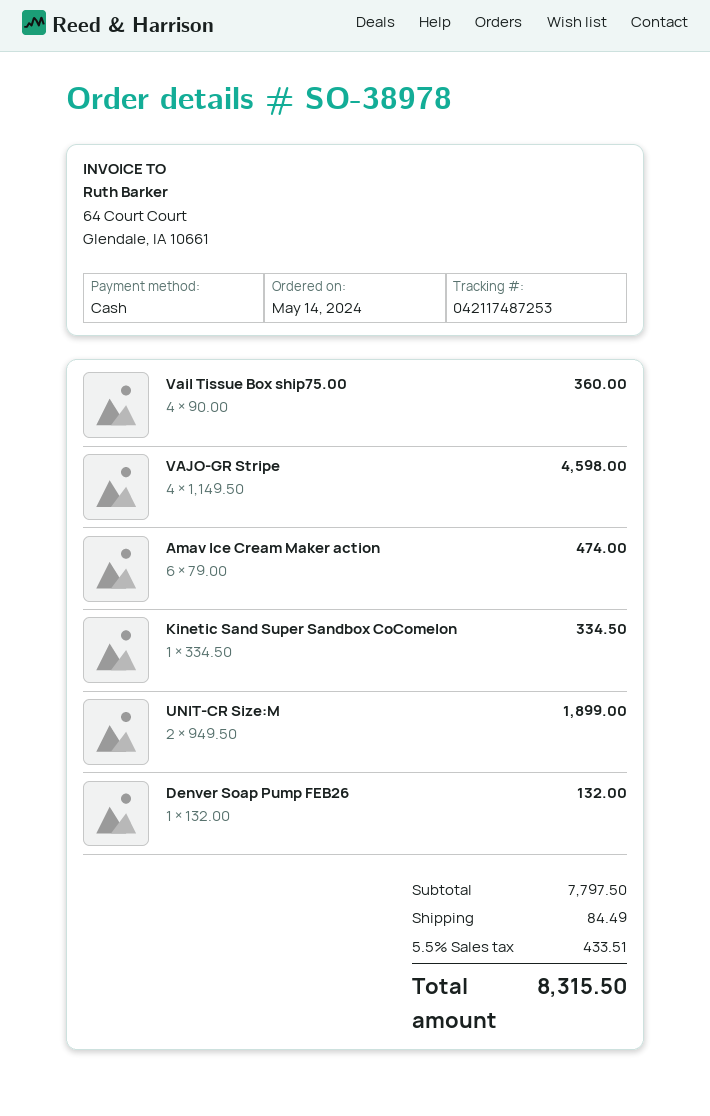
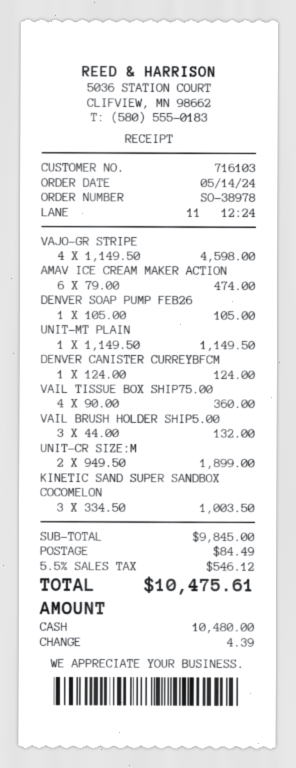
Kinetic Sand Super Sandbox CoComelon: 1 x 334.50 = 334.50 -> 3 x 334.50 = 1003.50
Denver Soap Pump FEB26: 1 x 132.00 = 132.00 -> 1 x 105.00 = 105.00
UNIT-MT PLAIN: none -> 1 x 1149.50 = 1149.50
DENVER CANISTER CURREYBFCM: none -> 1 x 124.00 = 124.00
VAIL BRUSH HOLDER SHIP5.00: none -> 3 x 44.00 = 132.00
subtotal: 7797.50 -> 9845.00
tax: 5.5% = 433.51 -> 5.5% = 546.12
total: 8315.50 -> 10475.61

